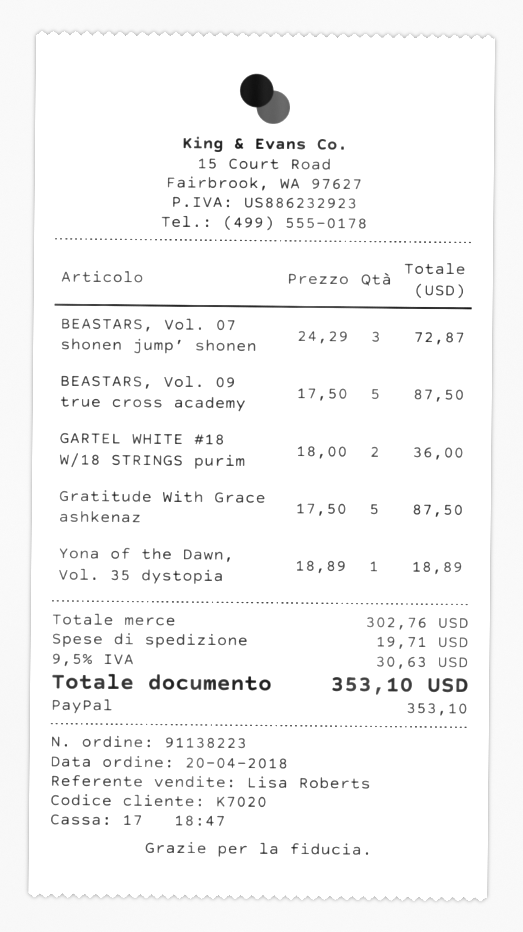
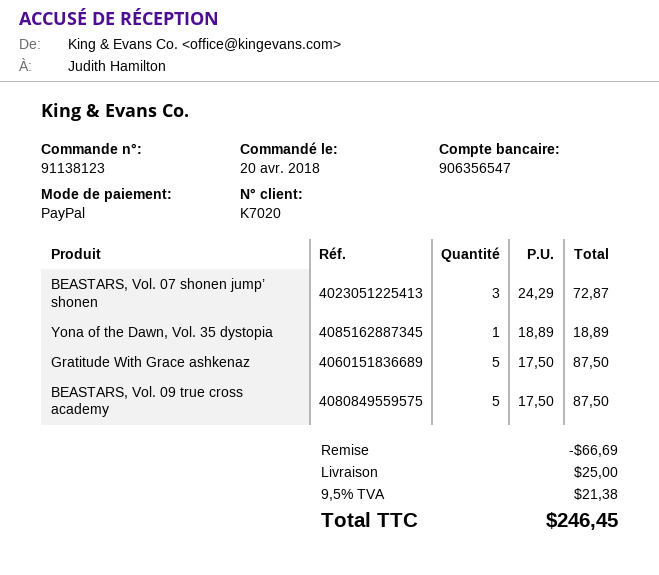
order number: 91138223 -> 91138123
GARTEL WHITE #18 W/18 STRINGS purim: 2 x 18.00 = 36.00 -> none
discount: none -> 66.69
shipping: 19.71 -> 25.00
tax: 9.5% = 30.63 -> 9.5% = 21.38
total: 353.10 -> 246.45

